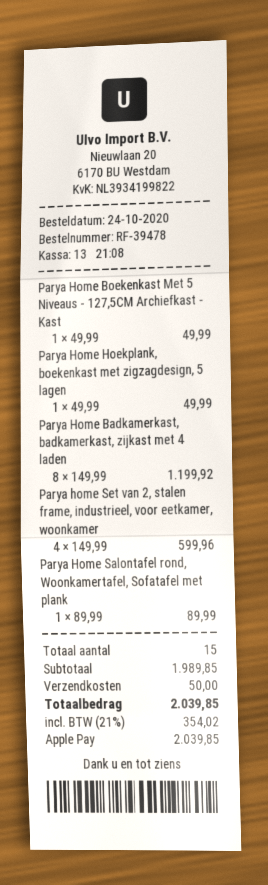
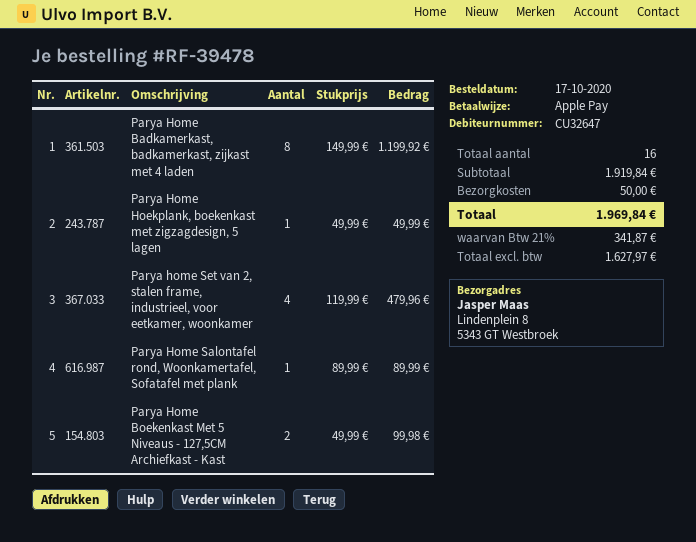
order date: 2020-10-24 -> 2020-10-17
Parya Home Boekenkast Met 5 Niveaus - 127,5CM Archiefkast - Kast: 1 x 49.99 = 49.99 -> 2 x 49.99 = 99.98
Parya home Set van 2, stalen frame, industrieel, voor eetkamer, woonkamer: 4 x 149.99 = 599.96 -> 4 x 119.99 = 479.96
total quantity: 15 -> 16
subtotal: 1989.85 -> 1919.84
tax: 21% = 354.02 -> 21% = 341.87
total: 2039.85 -> 1969.84

